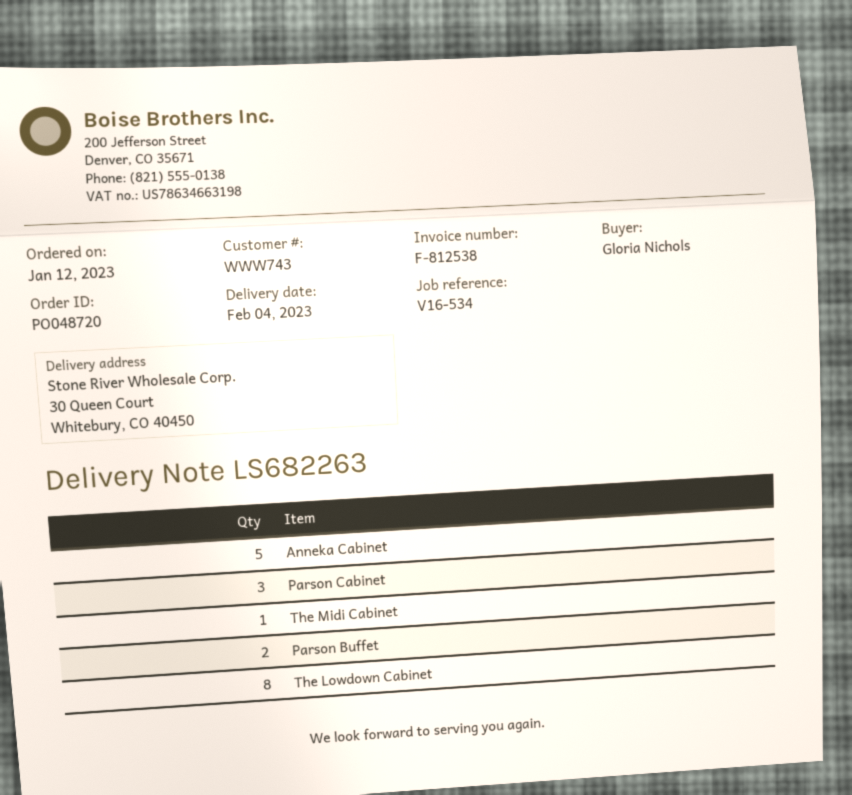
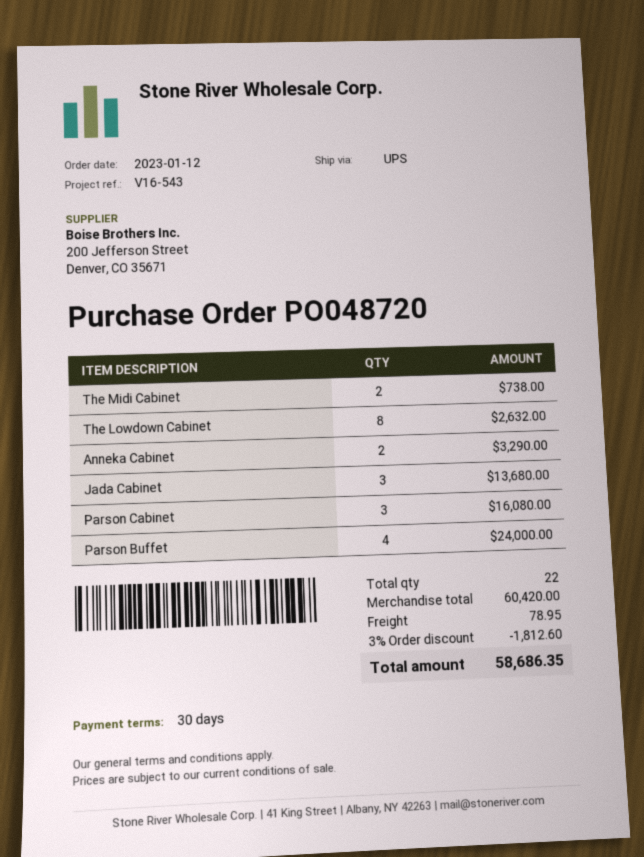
reference: V16-534 -> V16-543
Anneka Cabinet: 5 -> 2
The Midi Cabinet: 1 -> 2
Parson Buffet: 2 -> 4
Jada Cabinet: none -> 3

